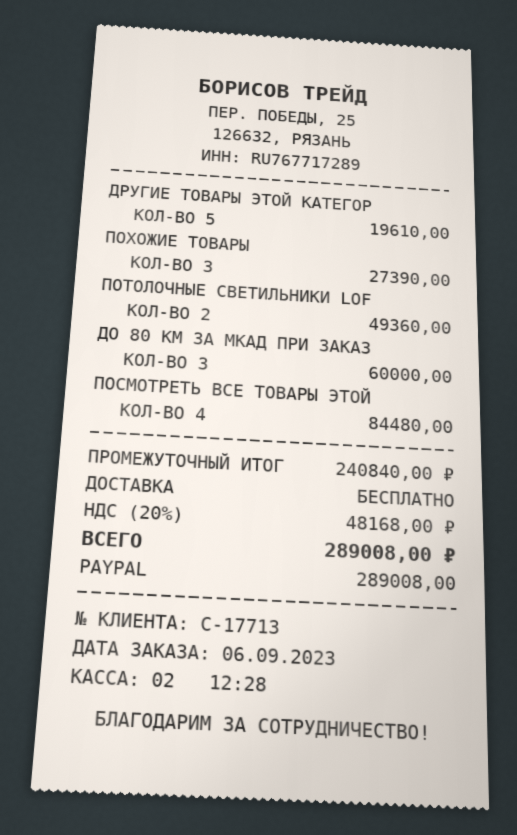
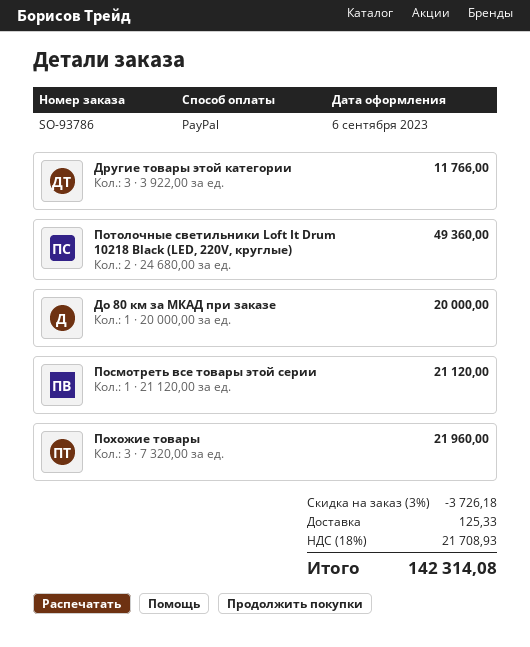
ДРУГИЕ ТОВАРЫ ЭТОЙ КАТЕГОР: 5 for 19610.00 -> 3 for 11766.00
ПОХОЖИЕ ТОВАРЫ: 3 for 27390.00 -> 3 for 21960.00
ДО 80 КМ ЗА МКАД ПРИ ЗАКАЗ: 3 for 60000.00 -> 1 for 20000.00
ПОСМОТРЕТЬ ВСЕ ТОВАРЫ ЭТОЙ: 4 for 84480.00 -> 1 for 21120.00
discount: none -> 3% = 3726.18
shipping: 0.00 -> 125.33
tax: 20% = 48168.00 -> 18% = 21708.93
total: 289008.00 -> 142314.08

